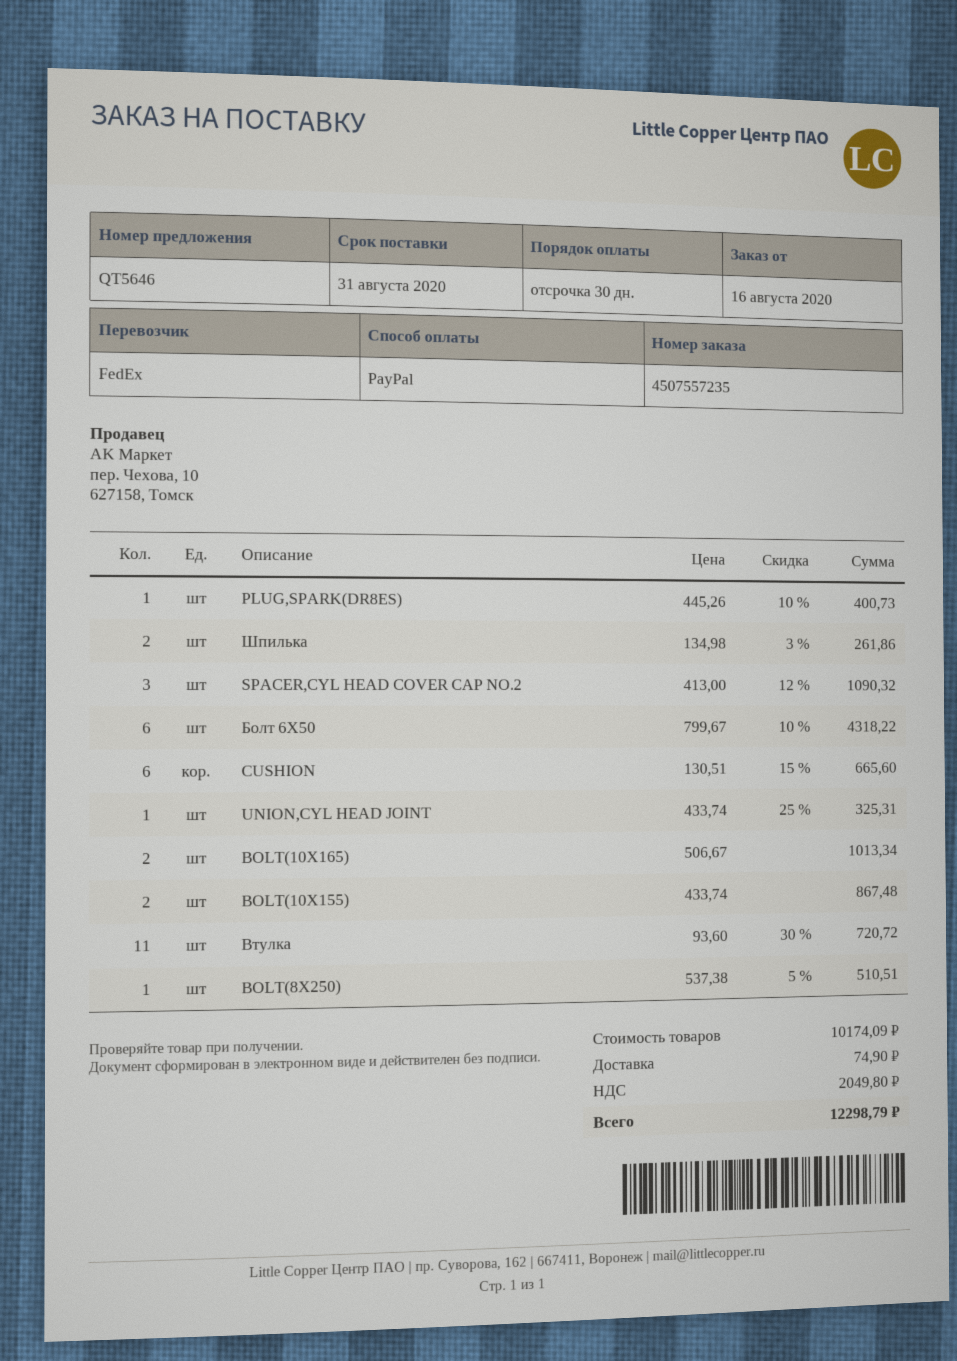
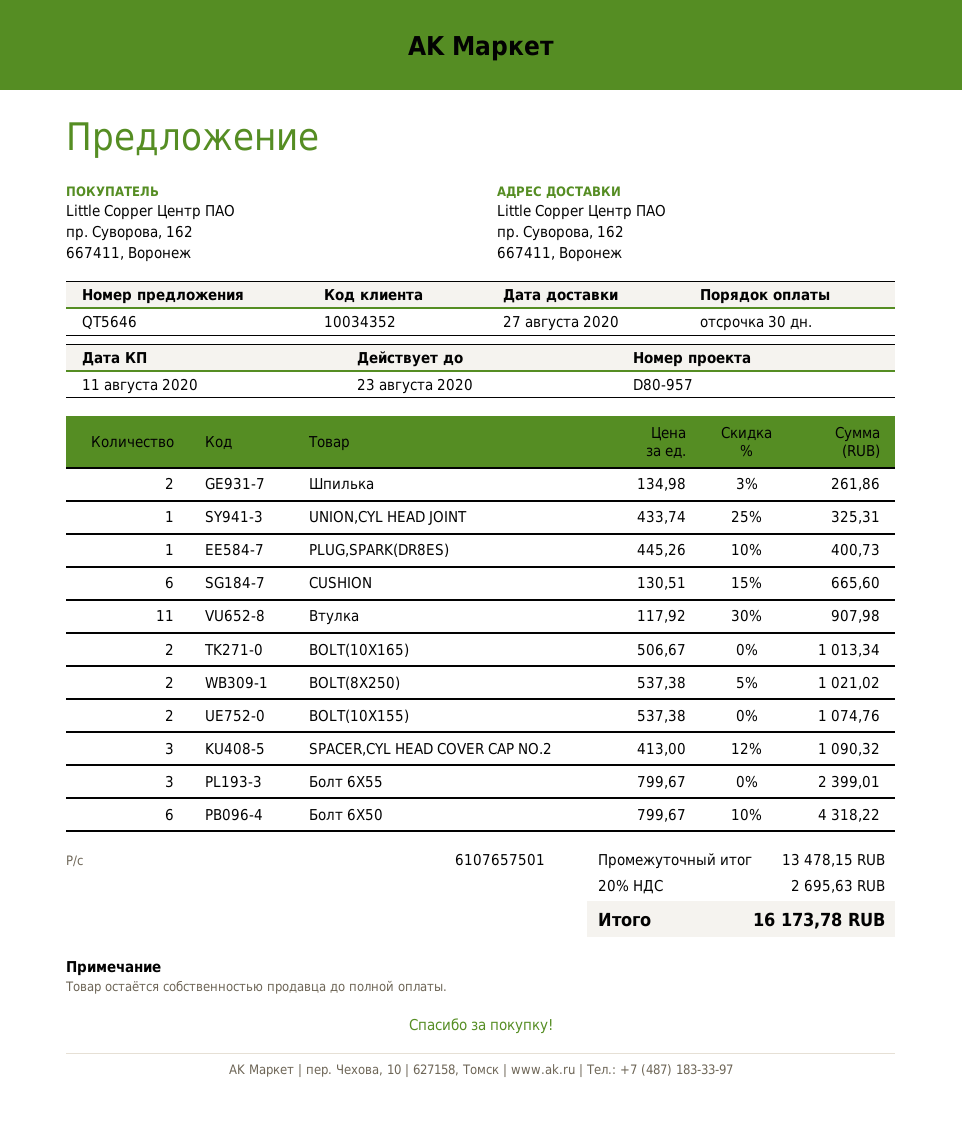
delivery date: 2020-08-31 -> 2020-08-27
BOLT(10X155): 2 x 433.74 = 867.48 -> 2 x 537.38 = 1074.76
Втулка: 11 x 93.60 - 30% = 720.72 -> 11 x 117.92 - 30% = 907.98
BOLT(8X250): 1 x 537.38 - 5% = 510.51 -> 2 x 537.38 - 5% = 1021.02
Болт 6X55: none -> 3 x 799.67 = 2399.01
subtotal: 10174.09 -> 13478.15
shipping: 74.90 -> none
tax: 2049.80 -> 2695.63
total: 12298.79 -> 16173.78

